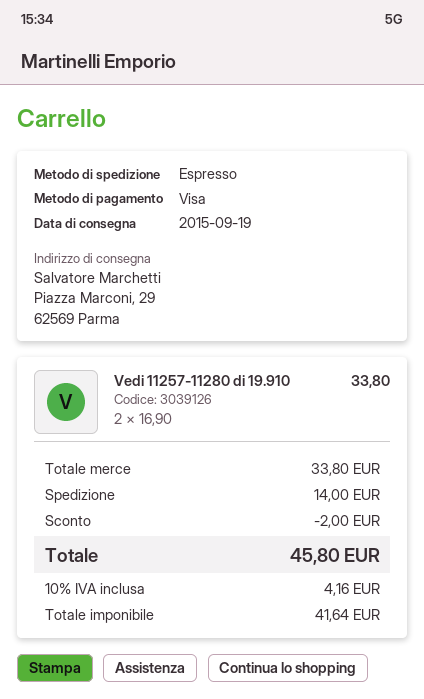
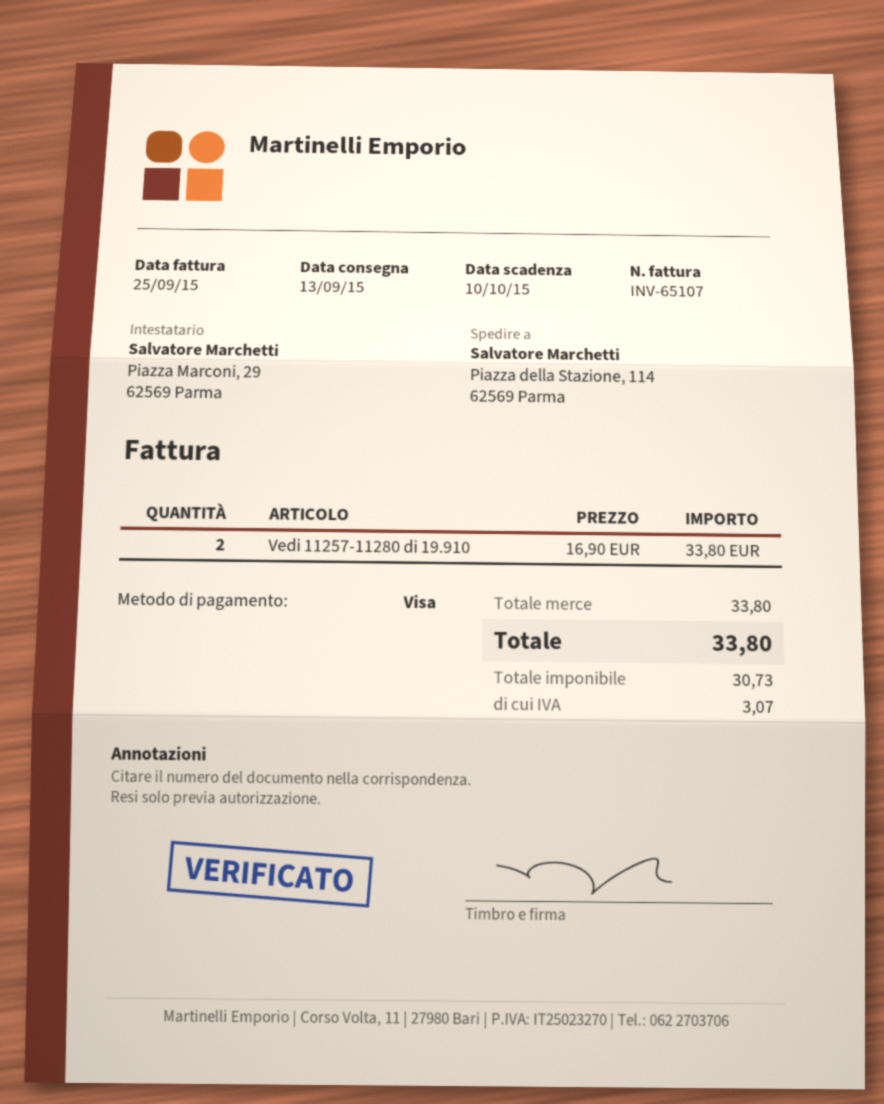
delivery date: 2015-09-19 -> 2015-09-13
ship to: Piazza Marconi, 29, 62569 Parma -> Piazza della Stazione, 114, 62569 Parma
discount: 2.00 -> none
shipping: 14.00 -> none
net: 41.64 -> 30.73
tax: 4.16 -> 3.07
total: 45.80 -> 33.80

